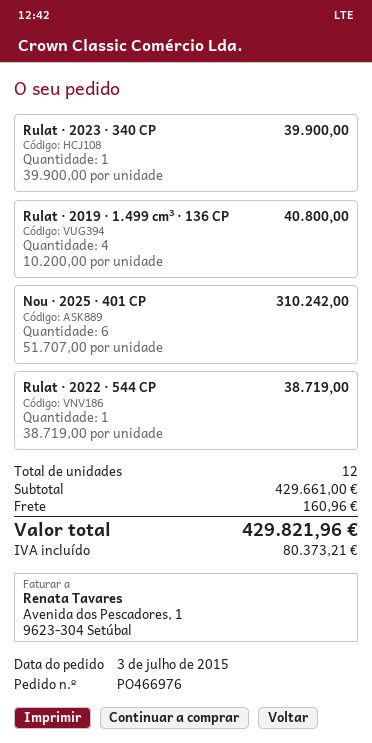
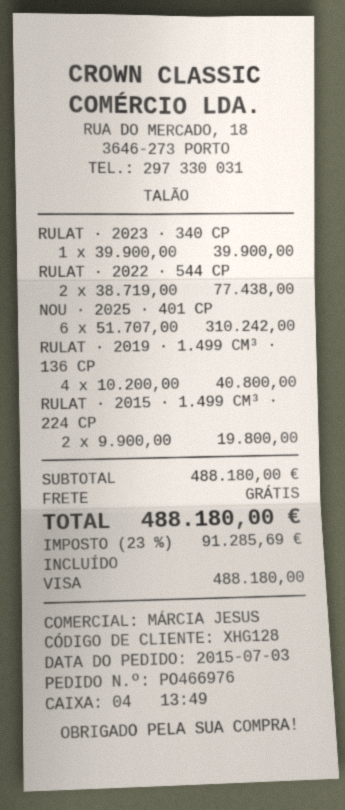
Rulat · 2022 · 544 CP: 1 x 38719.00 = 38719.00 -> 2 x 38719.00 = 77438.00
RULAT · 2015 · 1.499 CM³ · 224 CP: none -> 2 x 9900.00 = 19800.00
subtotal: 429661.00 -> 488180.00
shipping: 160.96 -> 0.00
tax: 80373.21 -> 91285.69
total: 429821.96 -> 488180.00

